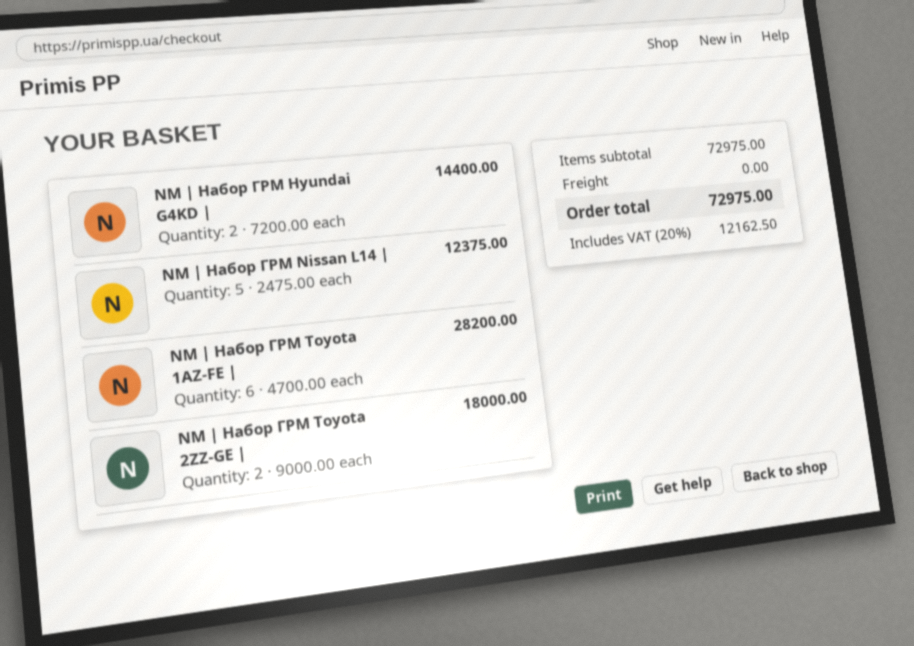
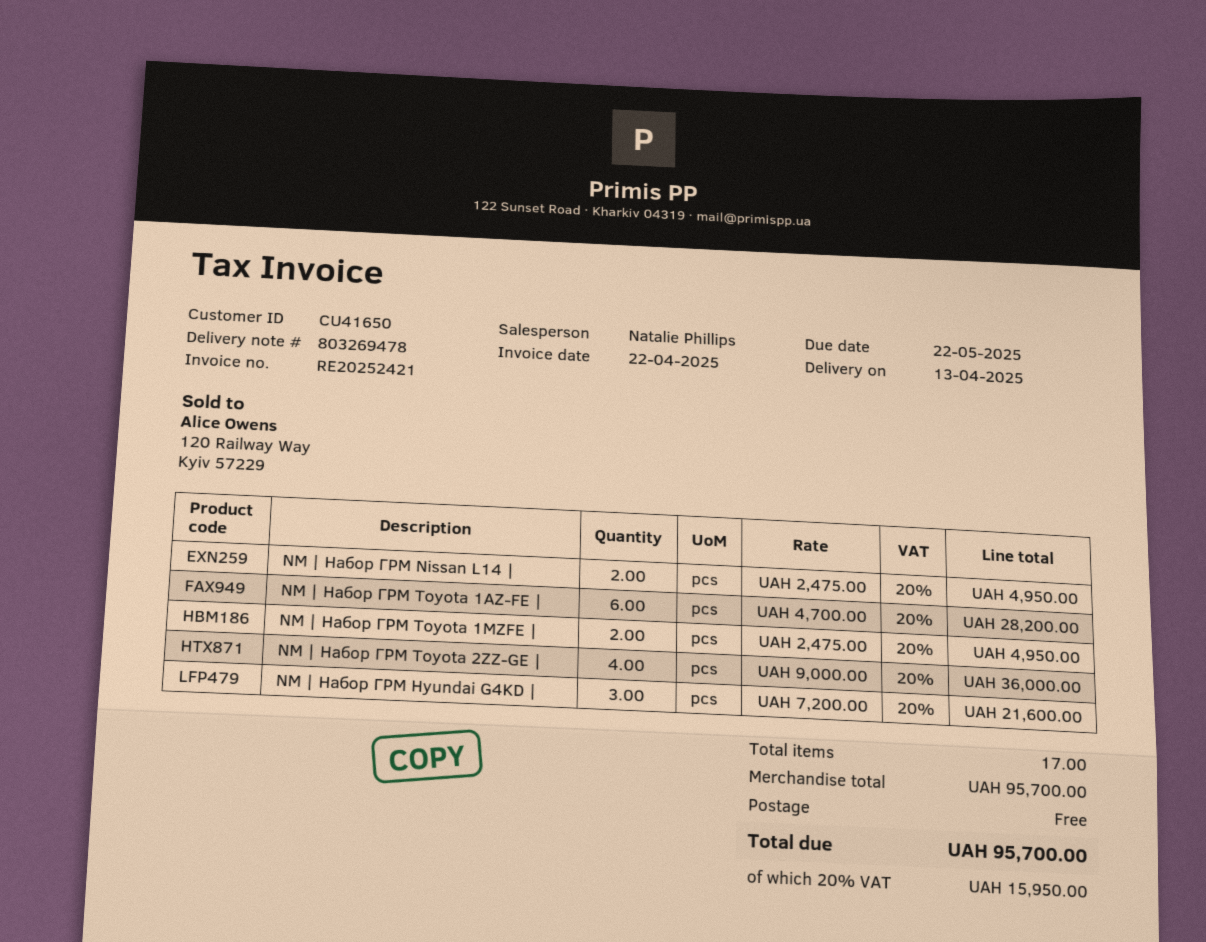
NM | Набор ГРМ Hyundai G4KD |: 2 x 7200.00 = 14400.00 -> 3 x 7200.00 = 21600.00
NM | Набор ГРМ Nissan L14 |: 5 x 2475.00 = 12375.00 -> 2 x 2475.00 = 4950.00
NM | Набор ГРМ Toyota 2ZZ-GE |: 2 x 9000.00 = 18000.00 -> 4 x 9000.00 = 36000.00
NM | Набор ГРМ Toyota 1MZFE |: none -> 2 x 2475.00 = 4950.00
subtotal: 72975.00 -> 95700.00
tax: 20% = 12162.50 -> 20% = 15950.00
total: 72975.00 -> 95700.00

